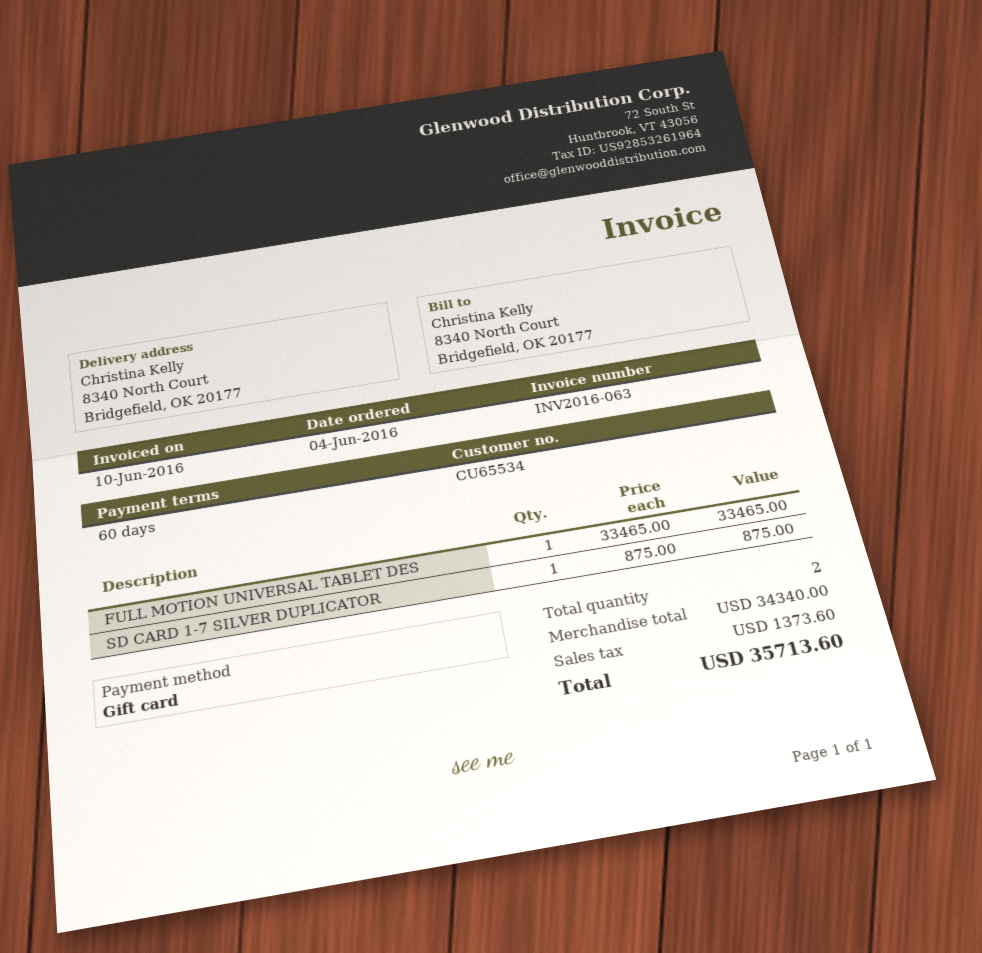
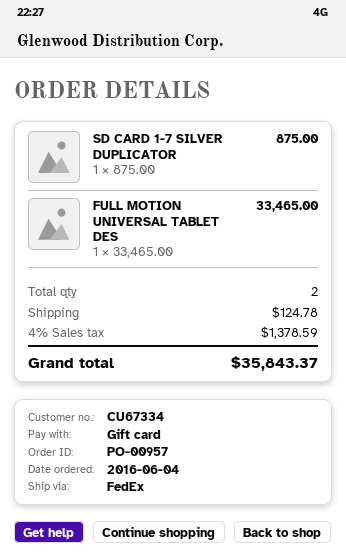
customer number: CU65534 -> CU67334
shipping: none -> 124.78
tax: 1373.60 -> 1378.59
total: 35713.60 -> 35843.37

